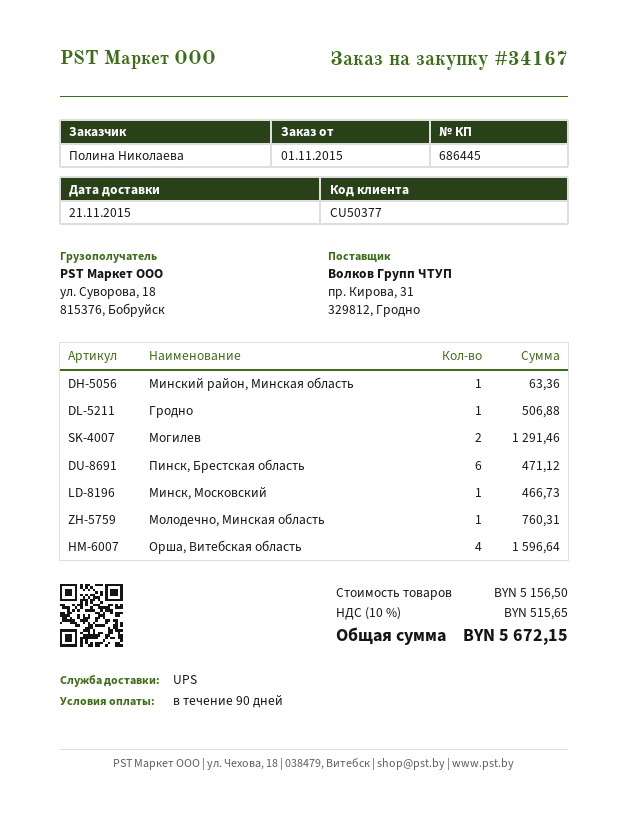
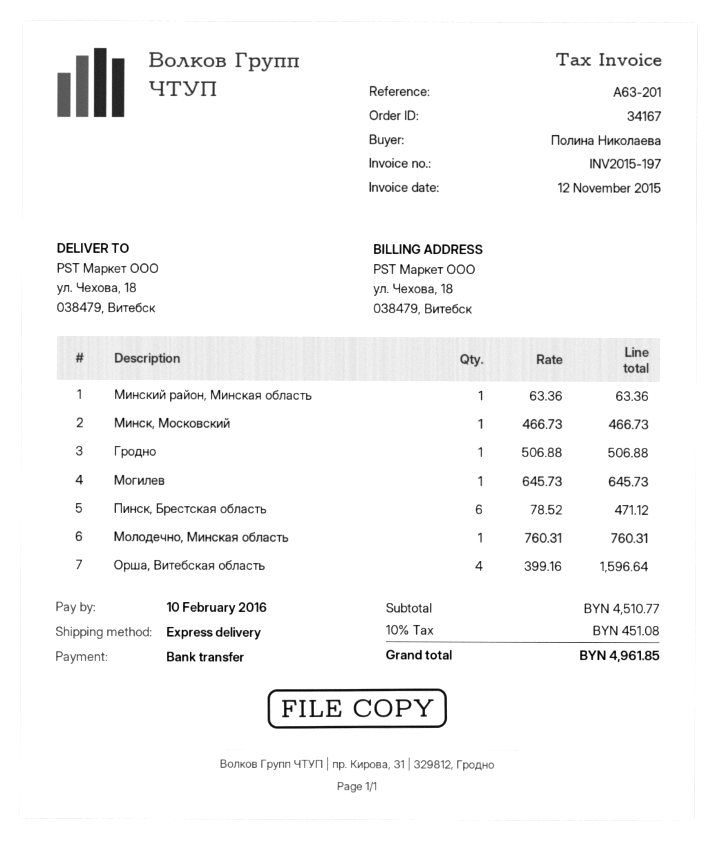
shipping method: UPS -> express
ship to: ул. Суворова, 18, 815376, Бобруйск -> ул. Чехова, 18, 038479, Витебск
Могилев: 2 for 1291.46 -> 1 for 645.73
subtotal: 5156.50 -> 4510.77
tax: 10% = 515.65 -> 10% = 451.08
total: 5672.15 -> 4961.85

